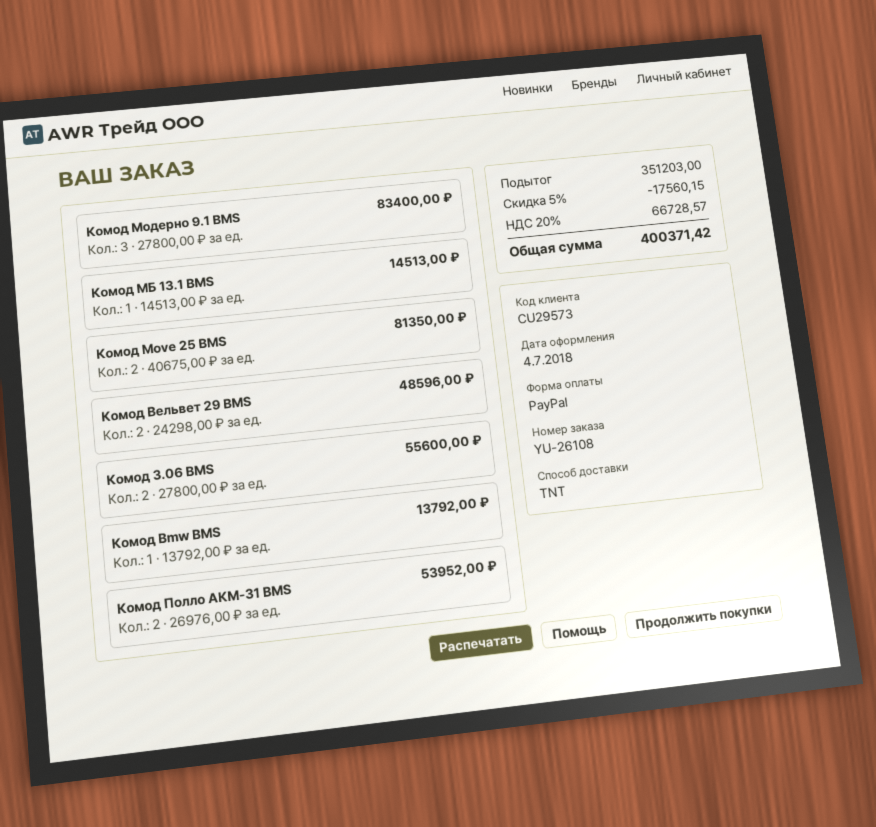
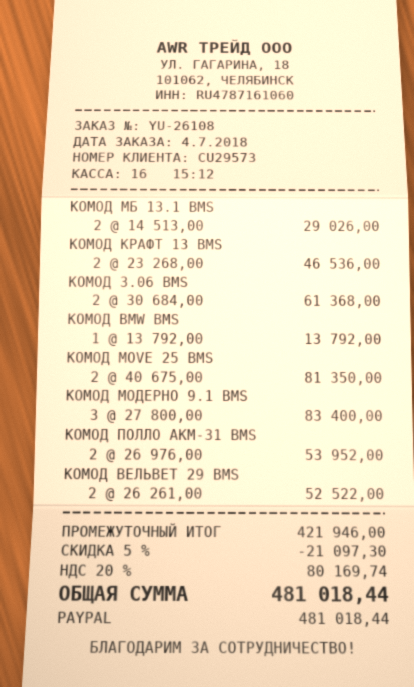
Комод МБ 13.1 BMS: 1 x 14513.00 = 14513.00 -> 2 x 14513.00 = 29026.00
Комод Вельвет 29 BMS: 2 x 24298.00 = 48596.00 -> 2 x 26261.00 = 52522.00
Комод 3.06 BMS: 2 x 27800.00 = 55600.00 -> 2 x 30684.00 = 61368.00
КОМОД КРАФТ 13 BMS: none -> 2 x 23268.00 = 46536.00
subtotal: 351203.00 -> 421946.00
discount: 5% = 17560.15 -> 5% = 21097.30
tax: 20% = 66728.57 -> 20% = 80169.74
total: 400371.42 -> 481018.44

